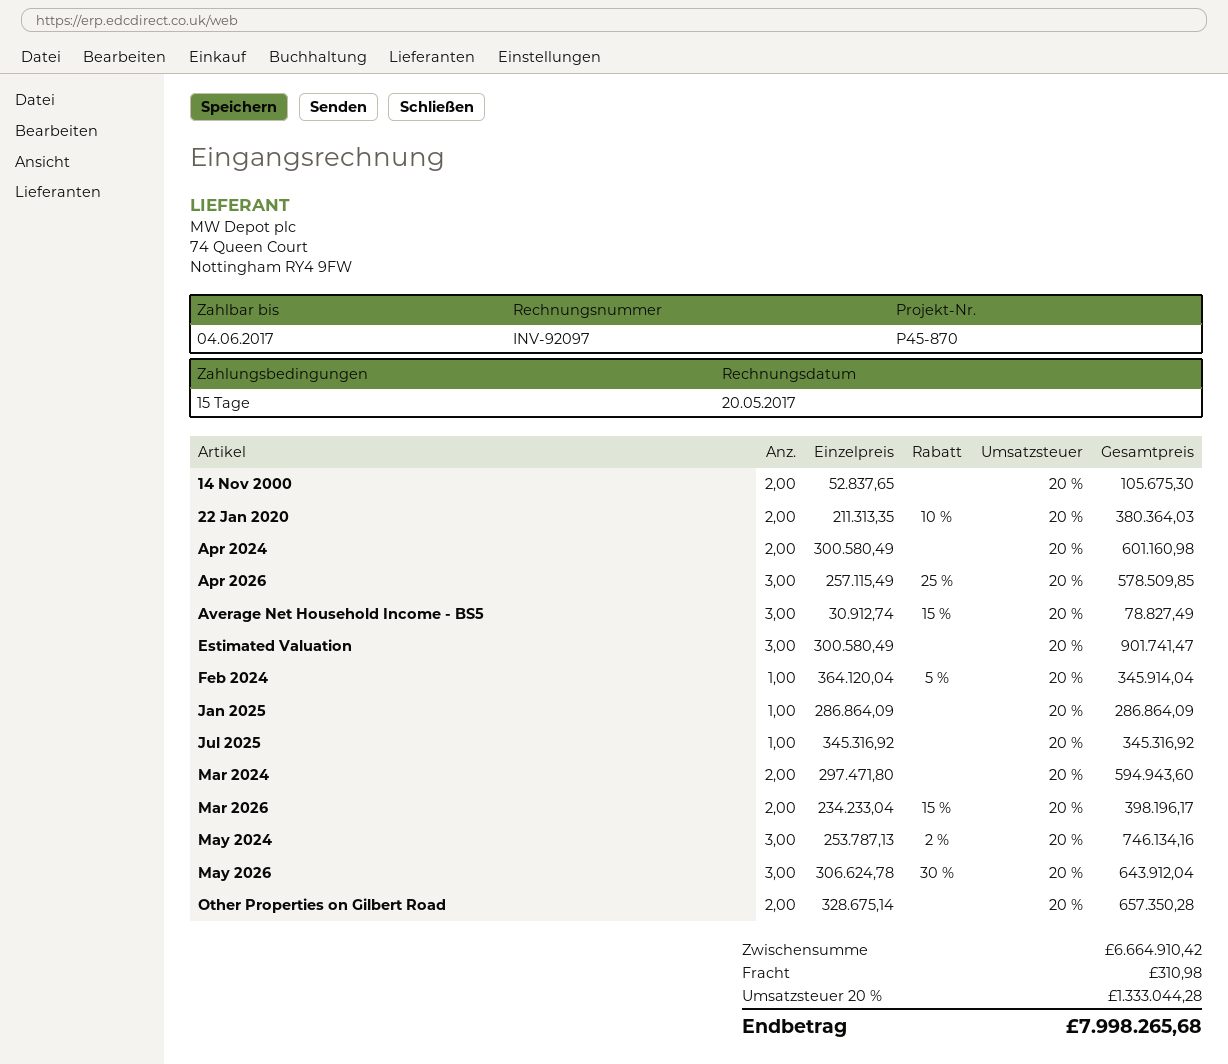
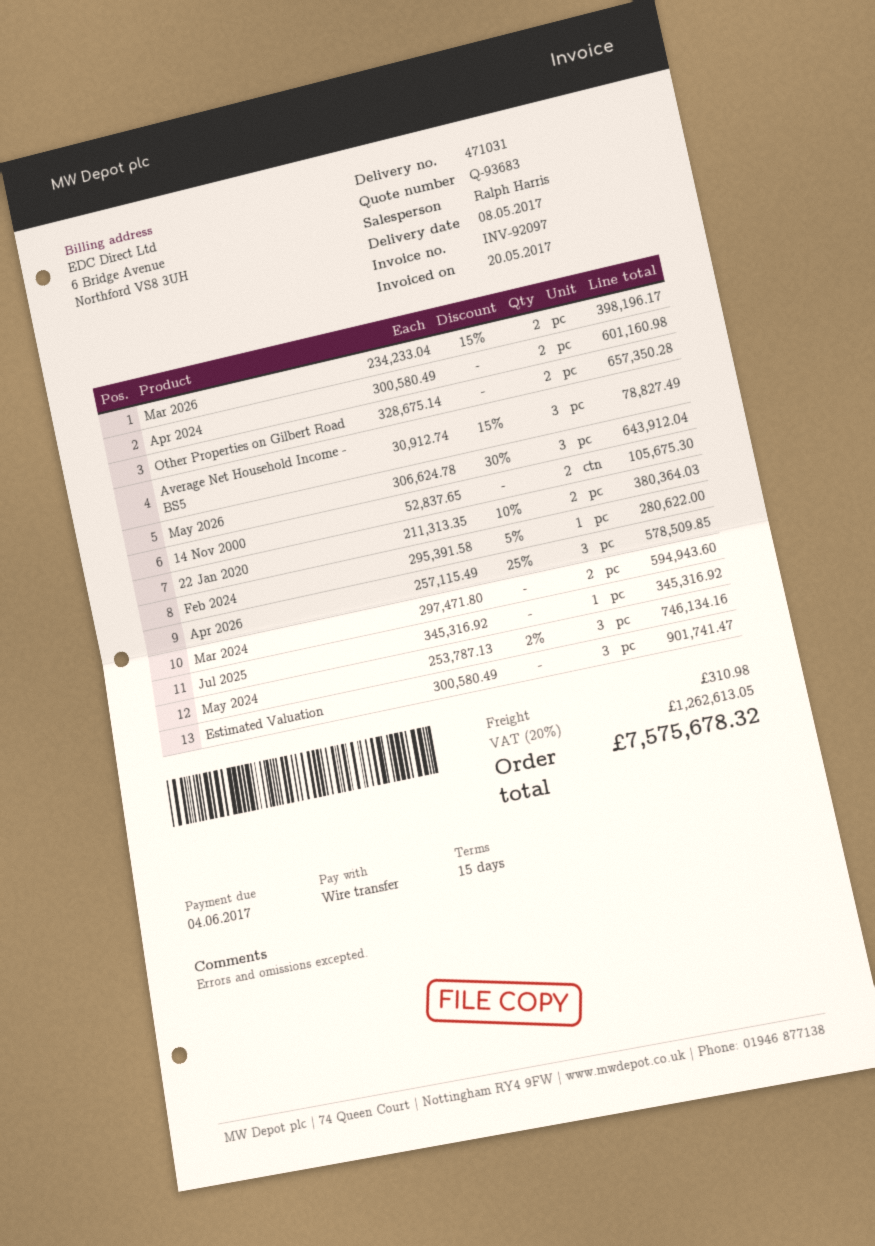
Feb 2024: 1 x 364120.04 - 5% = 345914.04 -> 1 x 295391.58 - 5% = 280622.00
Jan 2025: 1 x 286864.09 = 286864.09 -> none
tax: 20% = 1333044.28 -> 20% = 1262613.05
total: 7998265.68 -> 7575678.32

